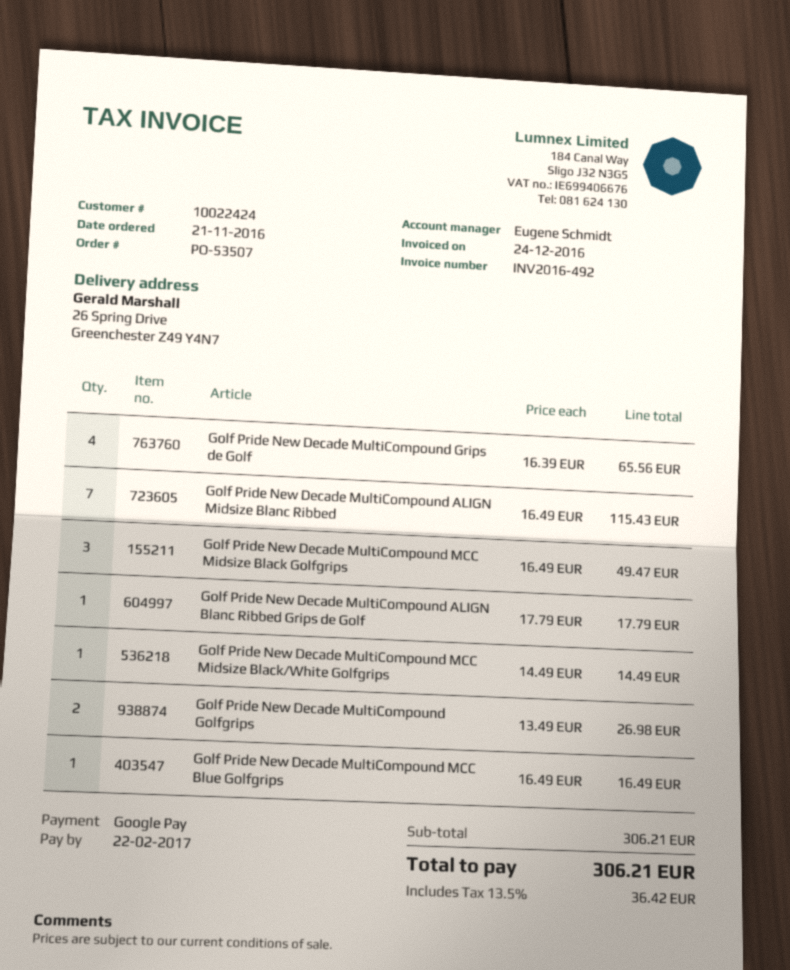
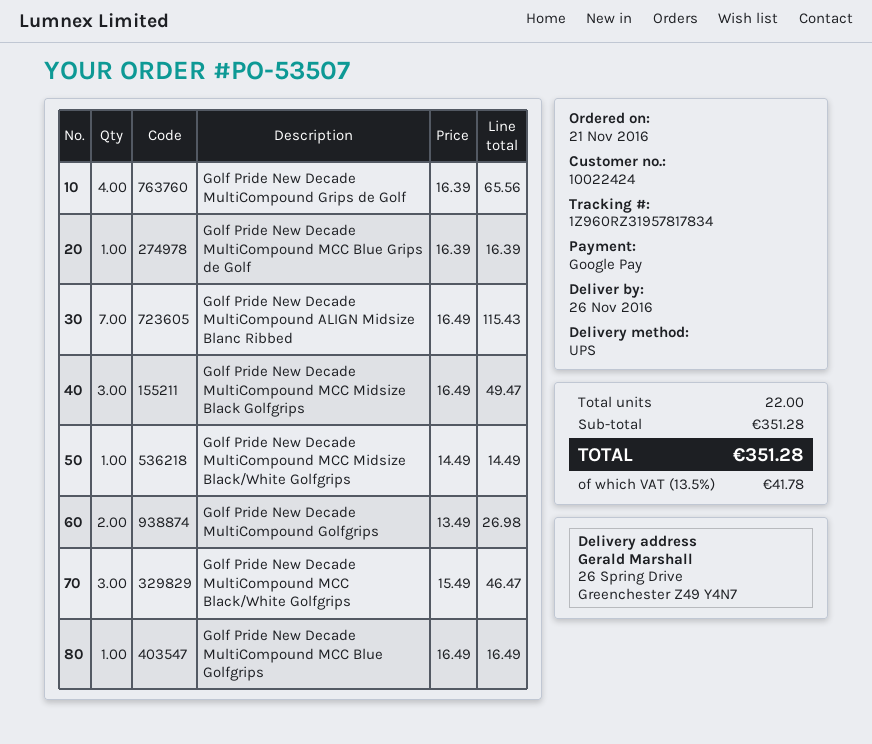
Golf Pride New Decade MultiCompound ALIGN Blanc Ribbed Grips de Golf: 1 x 17.79 = 17.79 -> none
Golf Pride New Decade MultiCompound MCC Blue Grips de Golf: none -> 1 x 16.39 = 16.39
Golf Pride New Decade MultiCompound MCC Black/White Golfgrips: none -> 3 x 15.49 = 46.47
subtotal: 306.21 -> 351.28
tax: 13.5% = 36.42 -> 13.5% = 41.78
total: 306.21 -> 351.28

